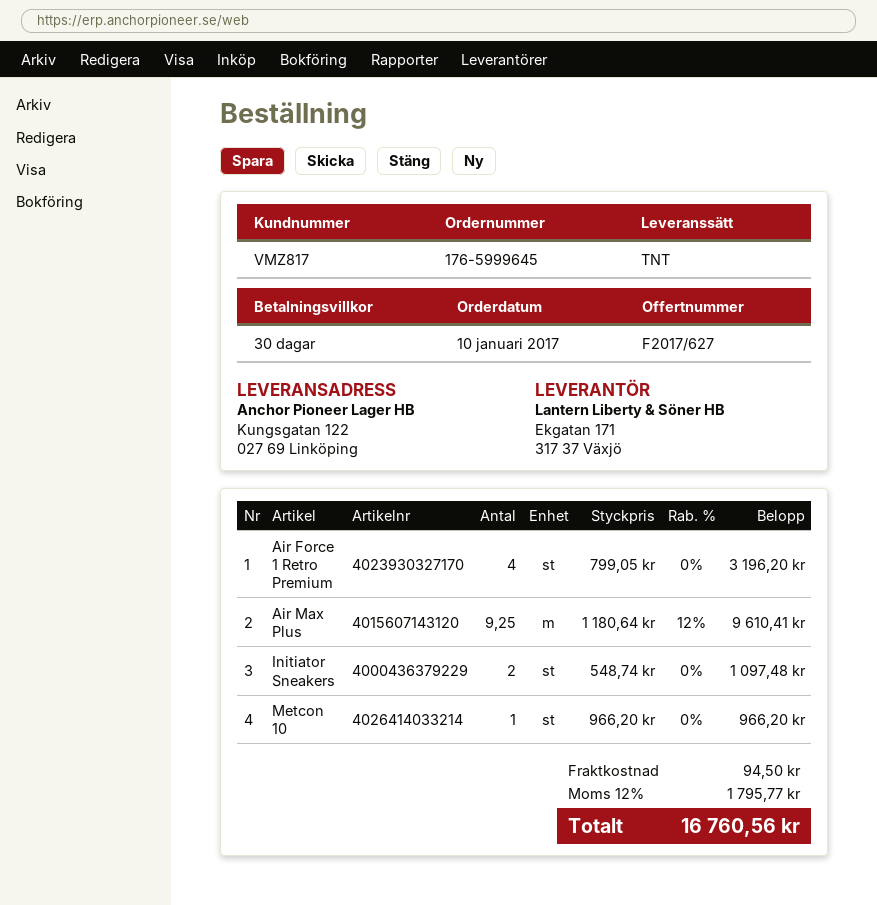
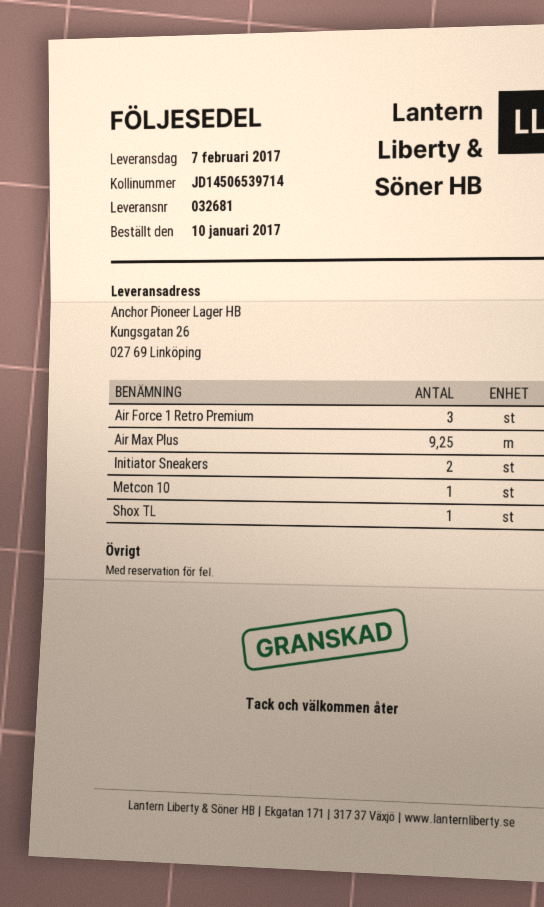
ship to: Kungsgatan 122, 027 69 Linköping -> Kungsgatan 26, 027 69 Linköping
Air Force 1 Retro Premium: 4 -> 3
Shox TL: none -> 1

